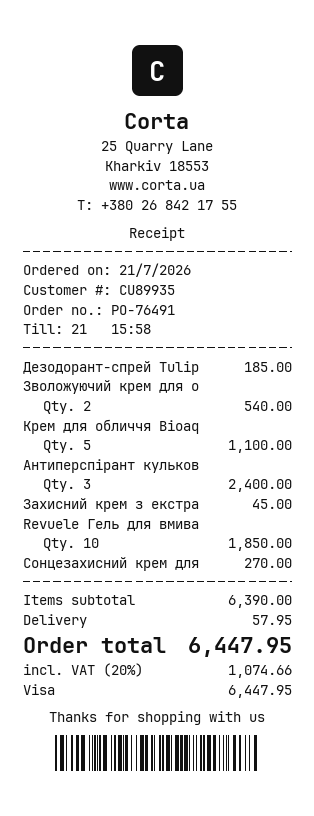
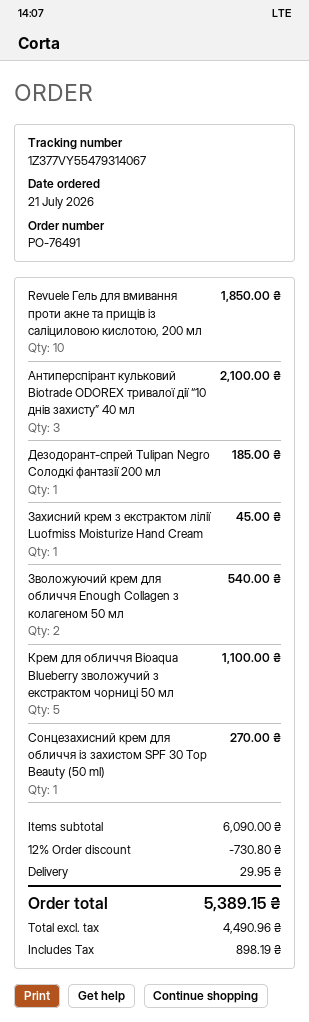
Антиперспірант кульков: 3 for 2400.00 -> 3 for 2100.00
subtotal: 6390.00 -> 6090.00
discount: none -> 12% = 730.80
shipping: 57.95 -> 29.95
tax: 1074.66 -> 898.19
total: 6447.95 -> 5389.15

